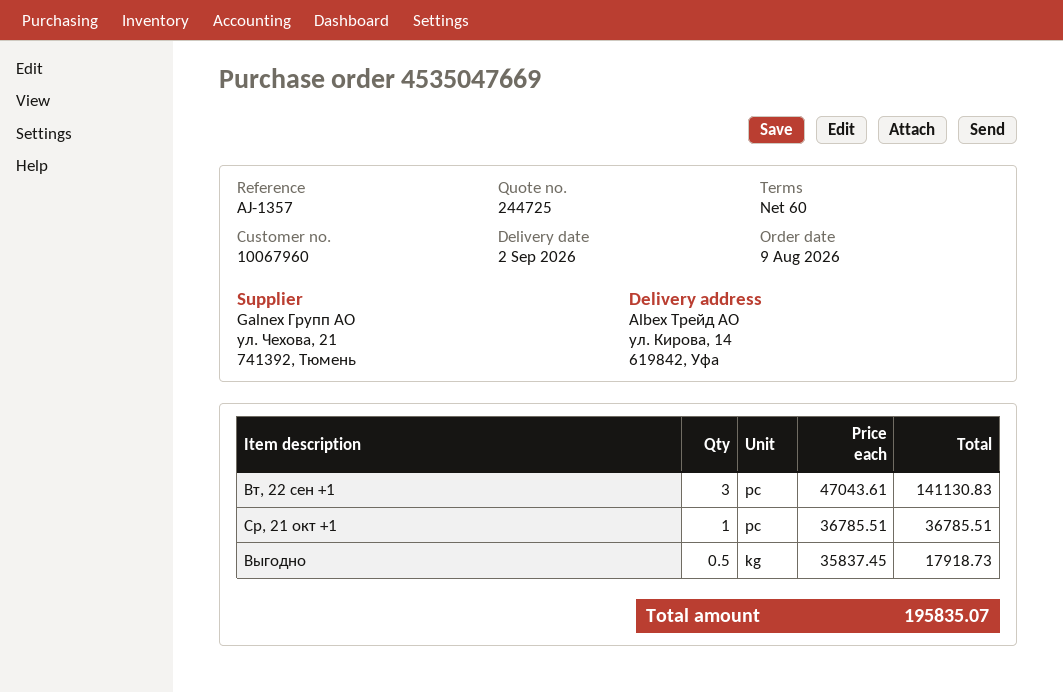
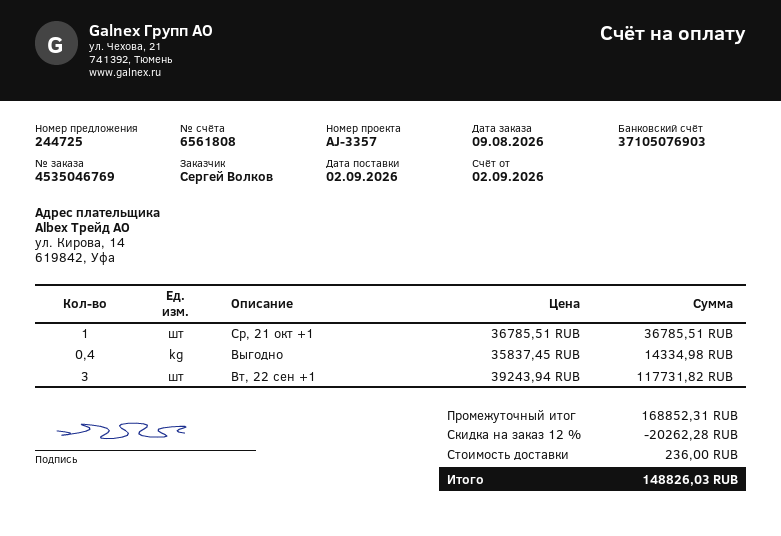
order number: 4535047669 -> 4535046769
reference: AJ-1357 -> AJ-3357
Вт, 22 сен +1: 3 x 47043.61 = 141130.83 -> 3 x 39243.94 = 117731.82
Выгодно: 0.5 x 35837.45 = 17918.73 -> 0.4 x 35837.45 = 14334.98
discount: none -> 12% = 20262.28
shipping: none -> 236.00
total: 195835.07 -> 148826.03

